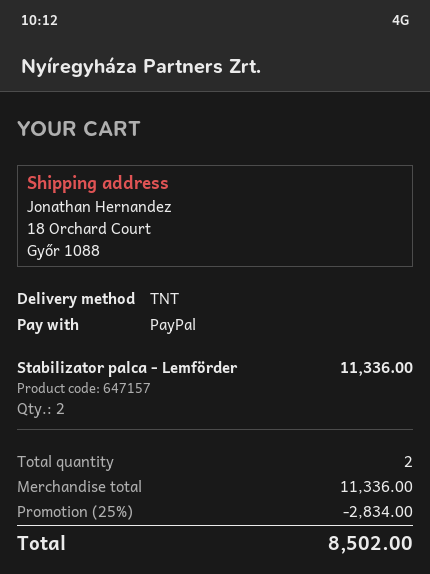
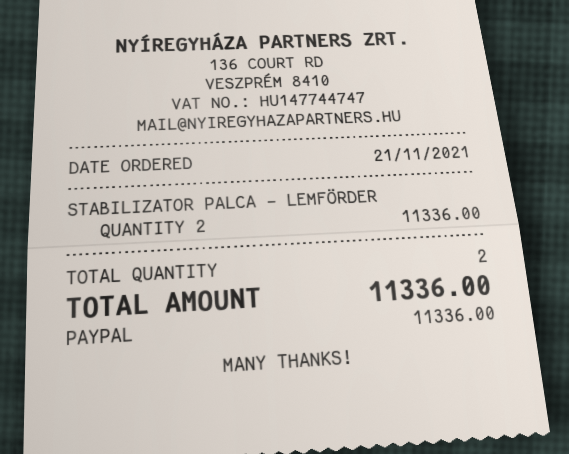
discount: 25% = 2834.00 -> none
total: 8502.00 -> 11336.00

